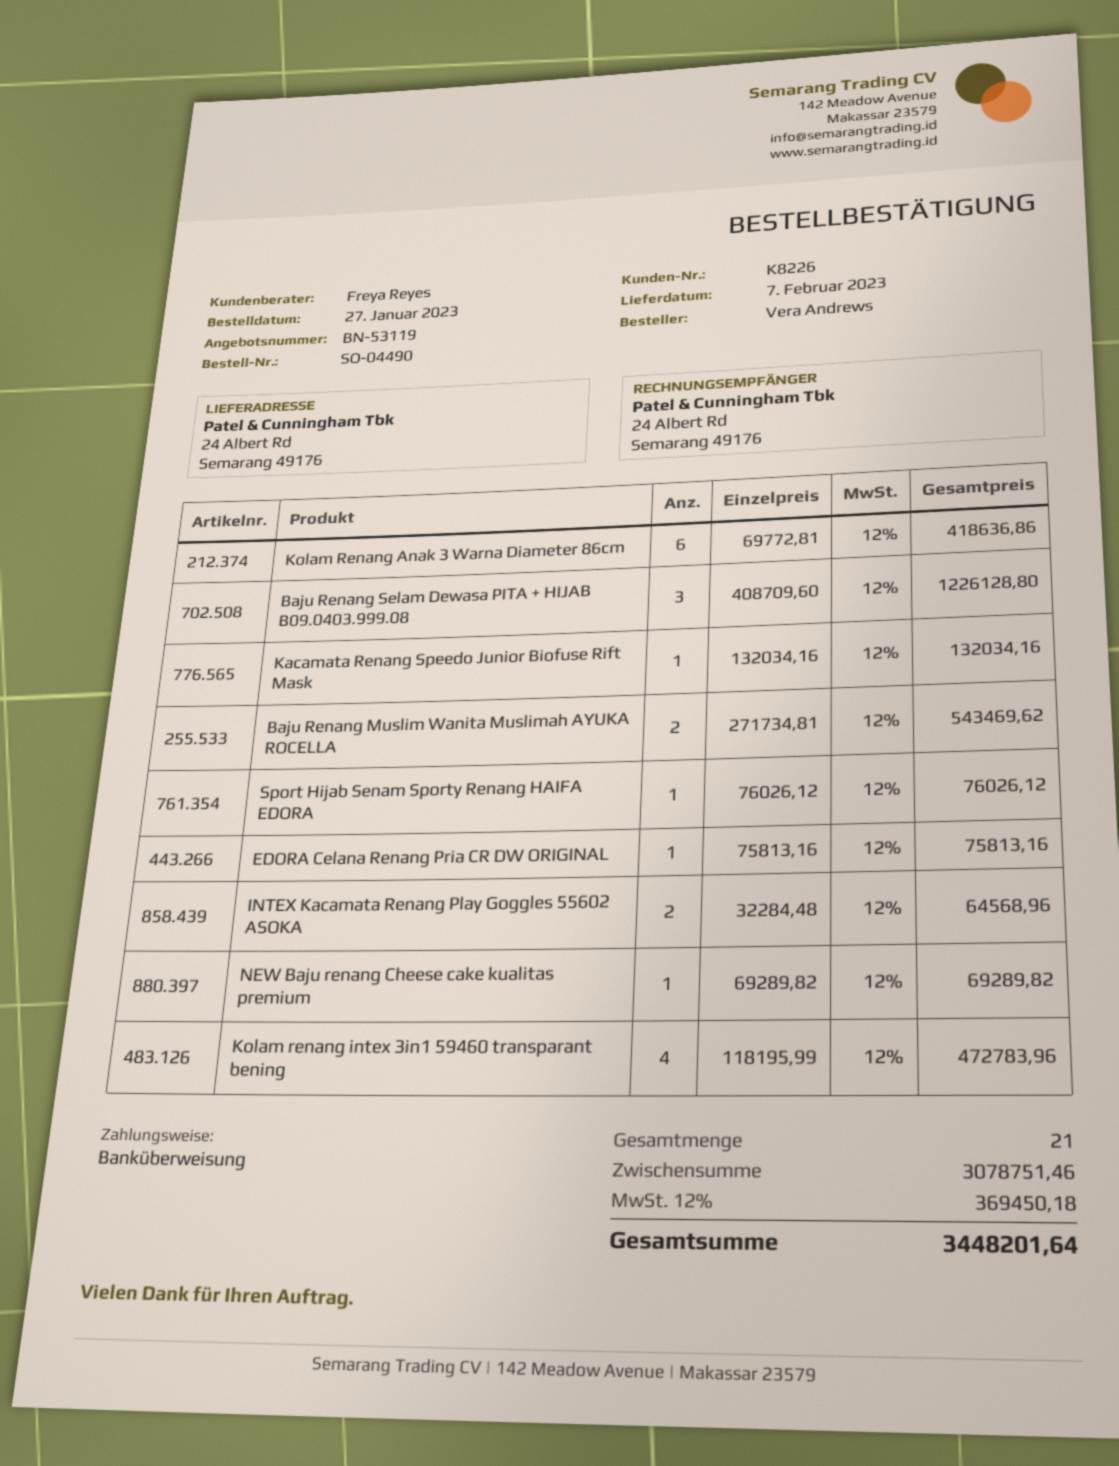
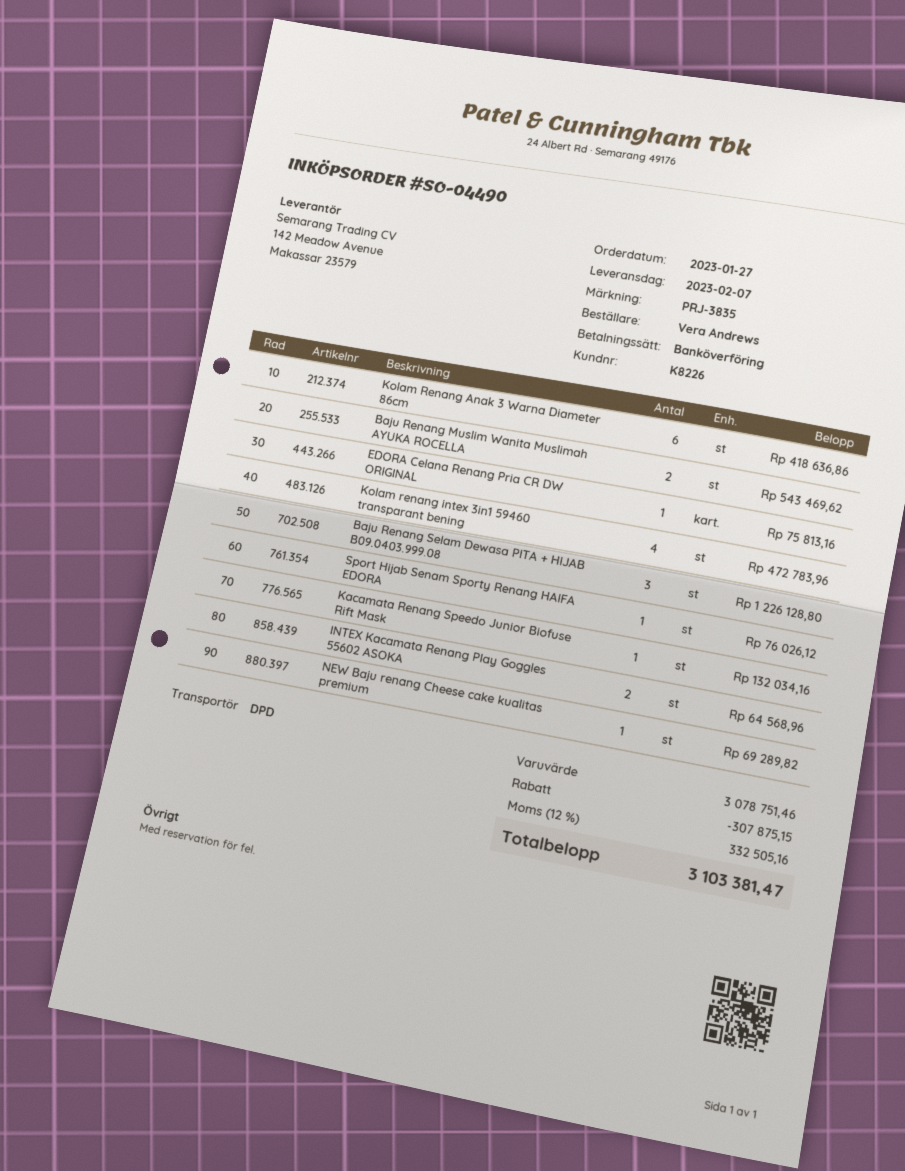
discount: none -> 307875.15
tax: 12% = 369450.18 -> 12% = 332505.16
total: 3448201.64 -> 3103381.47

